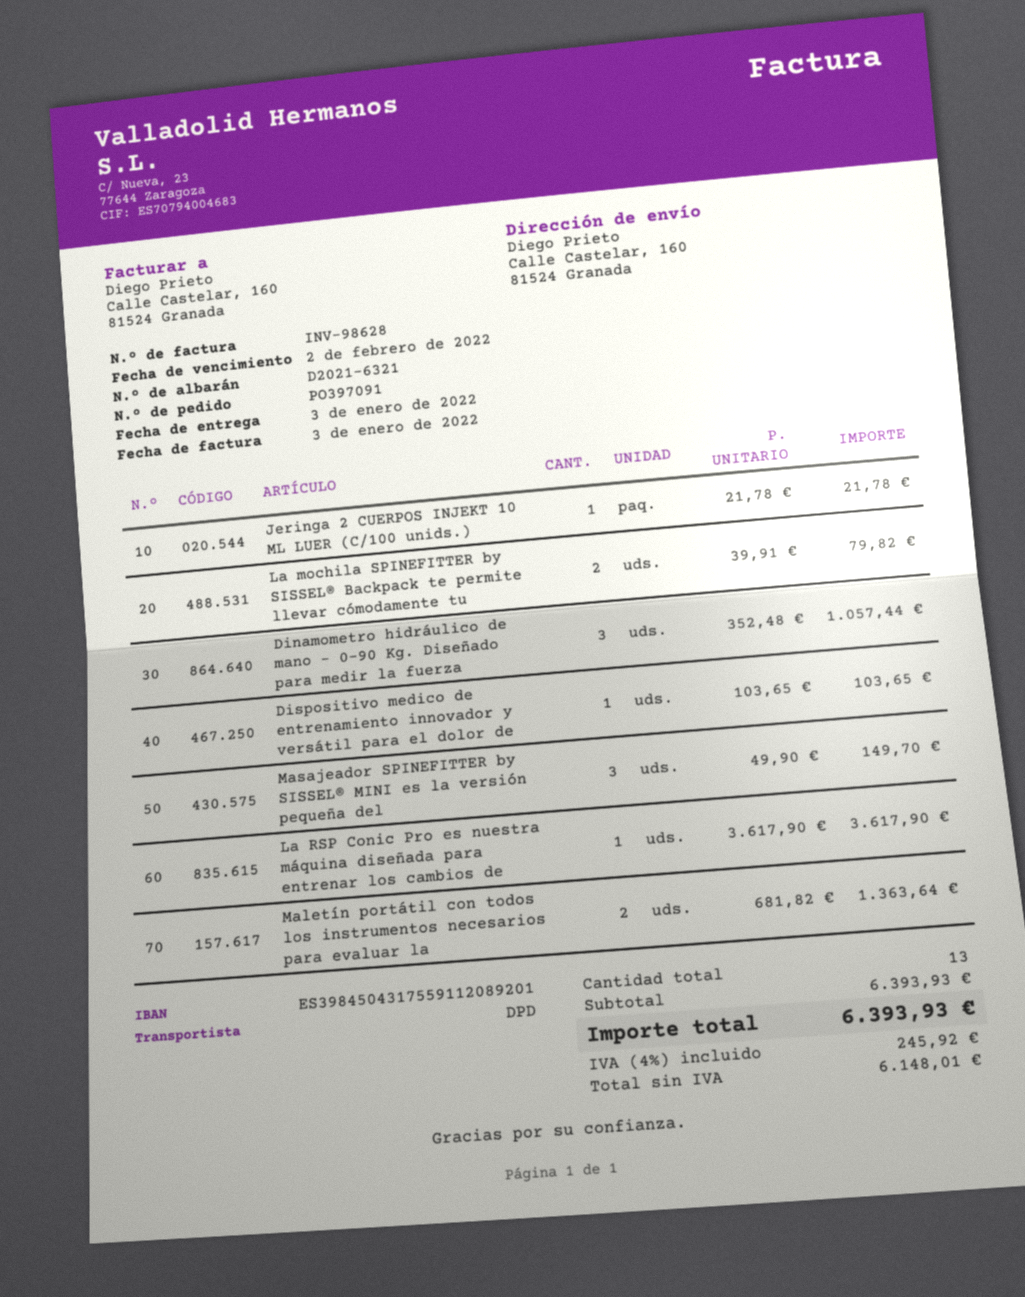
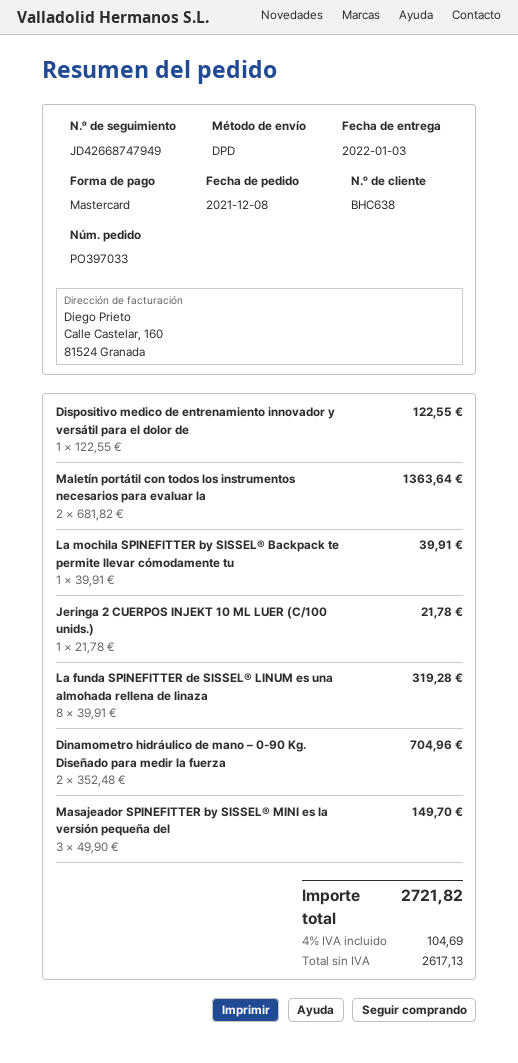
order number: PO397091 -> PO397033
La mochila SPINEFITTER by SISSEL® Backpack te permite llevar cómodamente tu: 2 x 39.91 = 79.82 -> 1 x 39.91 = 39.91
Dinamometro hidráulico de mano – 0-90 Kg. Diseñado para medir la fuerza: 3 x 352.48 = 1057.44 -> 2 x 352.48 = 704.96
Dispositivo medico de entrenamiento innovador y versátil para el dolor de: 1 x 103.65 = 103.65 -> 1 x 122.55 = 122.55
La RSP Conic Pro es nuestra máquina diseñada para entrenar los cambios de: 1 x 3617.90 = 3617.90 -> none
La funda SPINEFITTER de SISSEL® LINUM es una almohada rellena de linaza: none -> 8 x 39.91 = 319.28
net: 6148.01 -> 2617.13
tax: 4% = 245.92 -> 4% = 104.69
total: 6393.93 -> 2721.82

